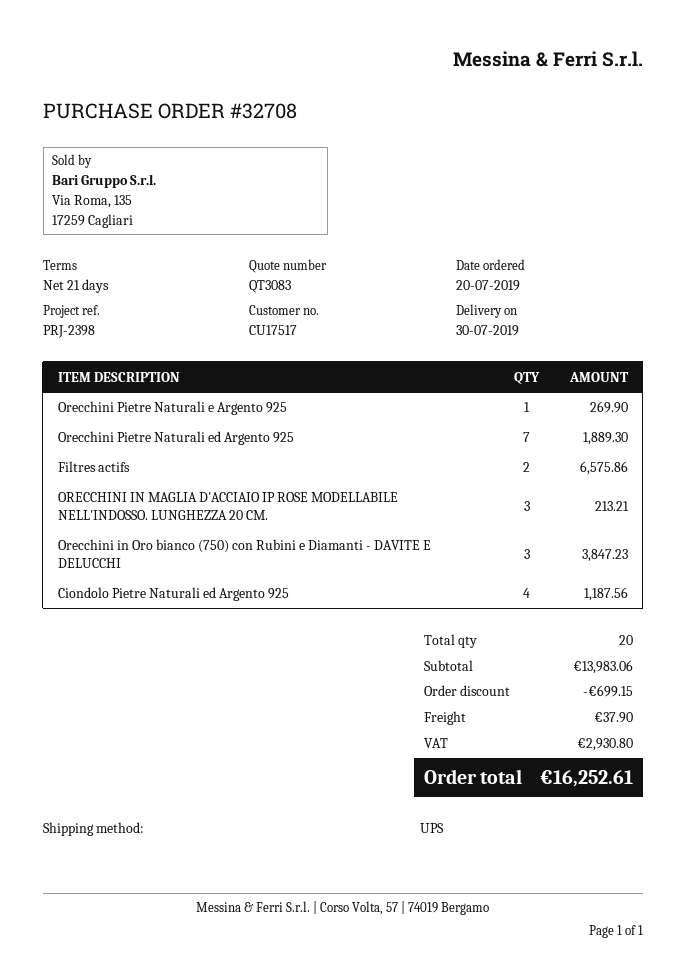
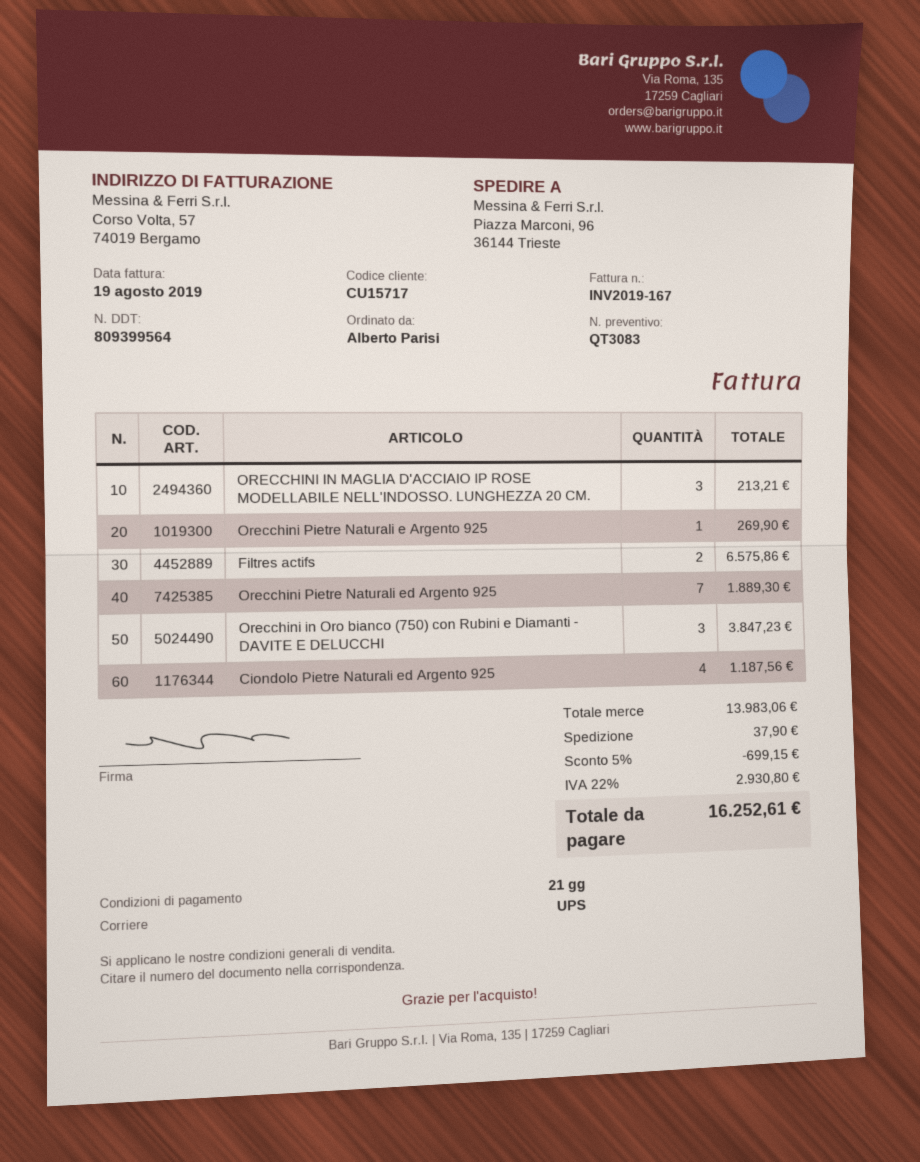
customer number: CU17517 -> CU15717

